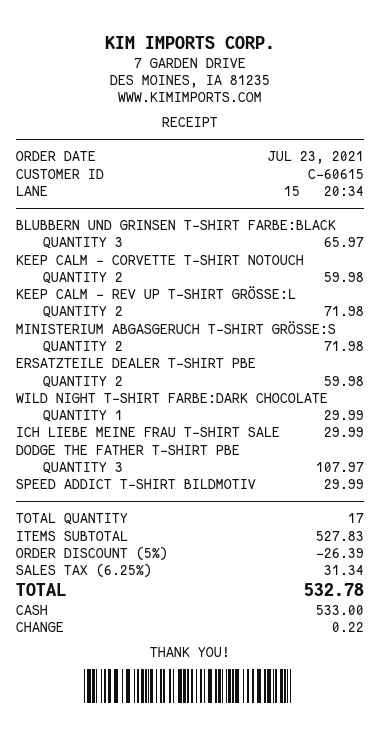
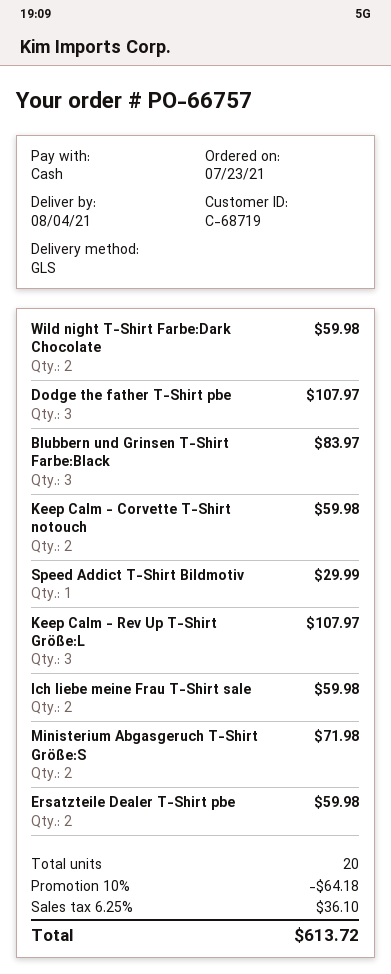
customer number: C-60615 -> C-68719
BLUBBERN UND GRINSEN T-SHIRT FARBE:BLACK: 3 for 65.97 -> 3 for 83.97
KEEP CALM - REV UP T-SHIRT GRÖSSE:L: 2 for 71.98 -> 3 for 107.97
WILD NIGHT T-SHIRT FARBE:DARK CHOCOLATE: 1 for 29.99 -> 2 for 59.98
ICH LIEBE MEINE FRAU T-SHIRT SALE: 1 for 29.99 -> 2 for 59.98
total quantity: 17 -> 20
discount: 5% = 26.39 -> 10% = 64.18
tax: 6.25% = 31.34 -> 6.25% = 36.10
total: 532.78 -> 613.72

